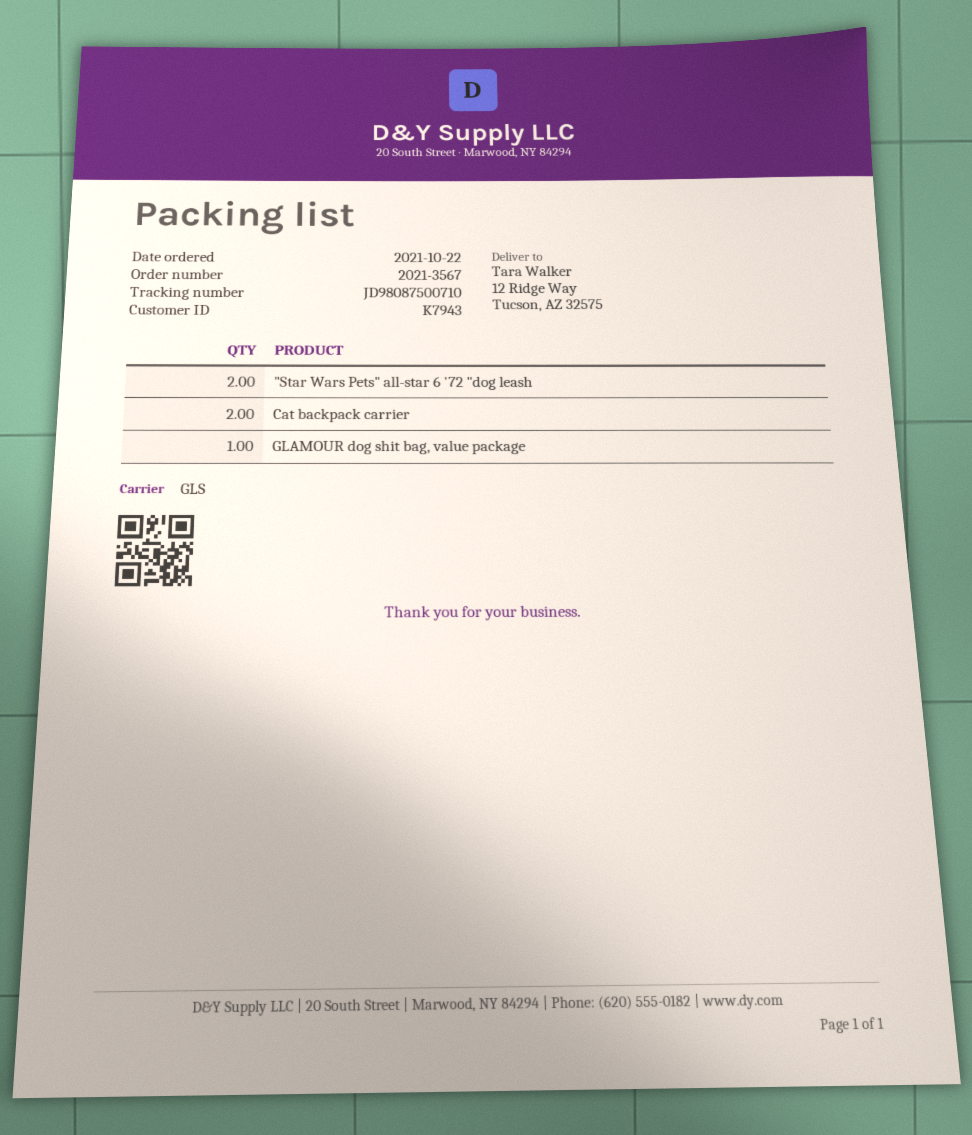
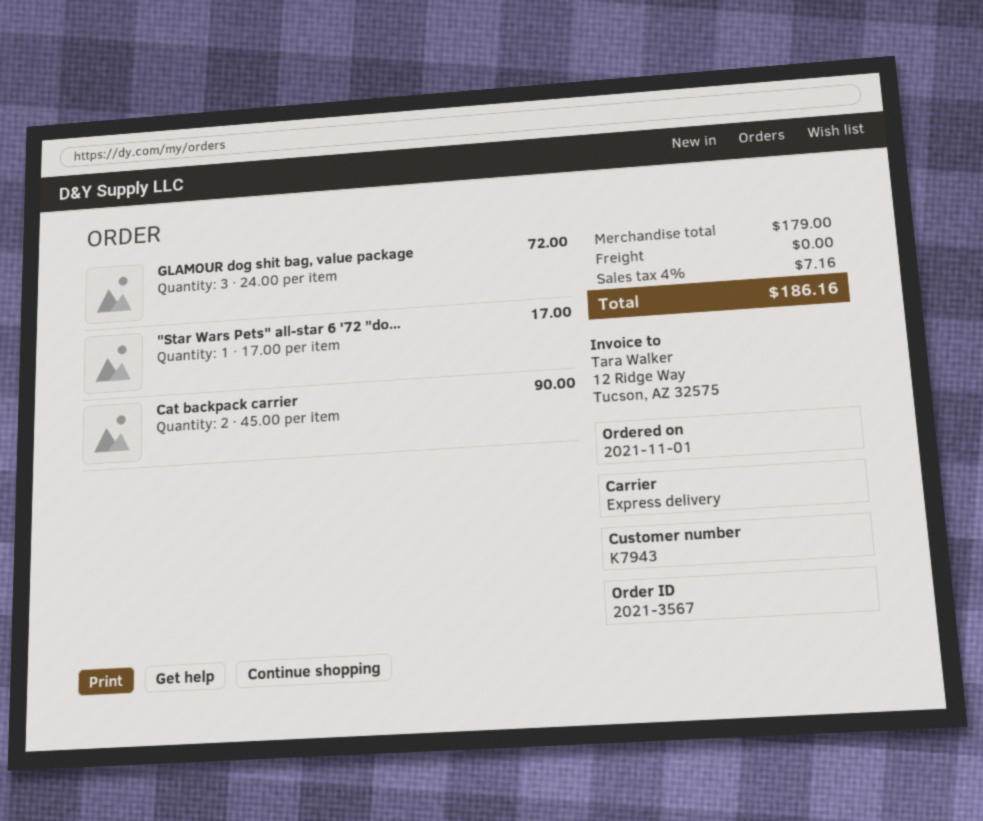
order date: 2021-10-22 -> 2021-11-01
shipping method: GLS -> express
"Star Wars Pets" all-star 6 '72 "dog leash: 2 -> 1
GLAMOUR dog shit bag, value package: 1 -> 3

